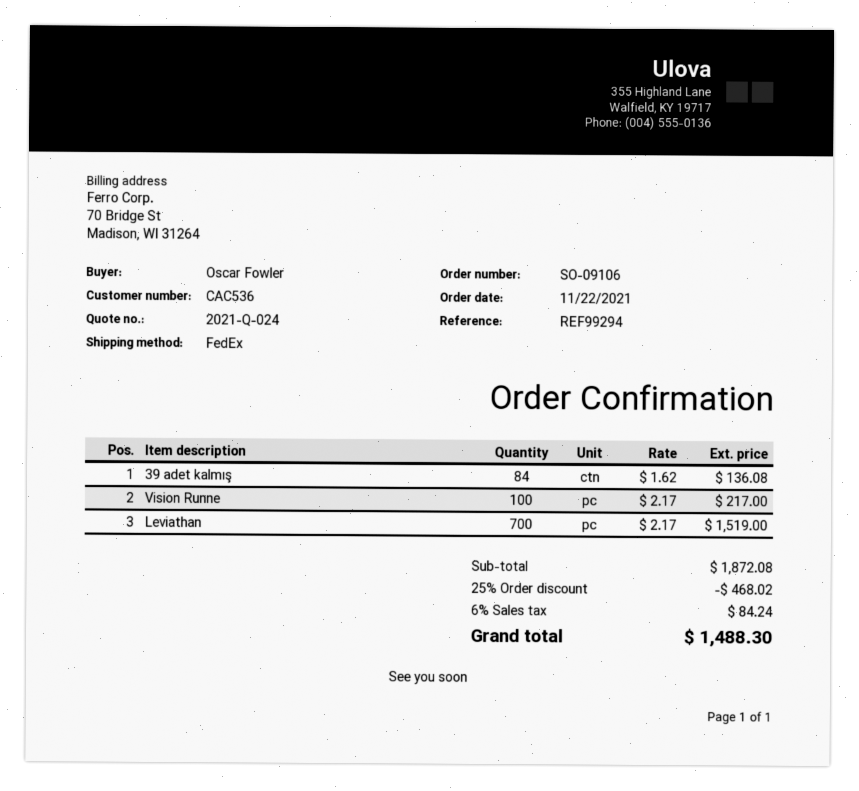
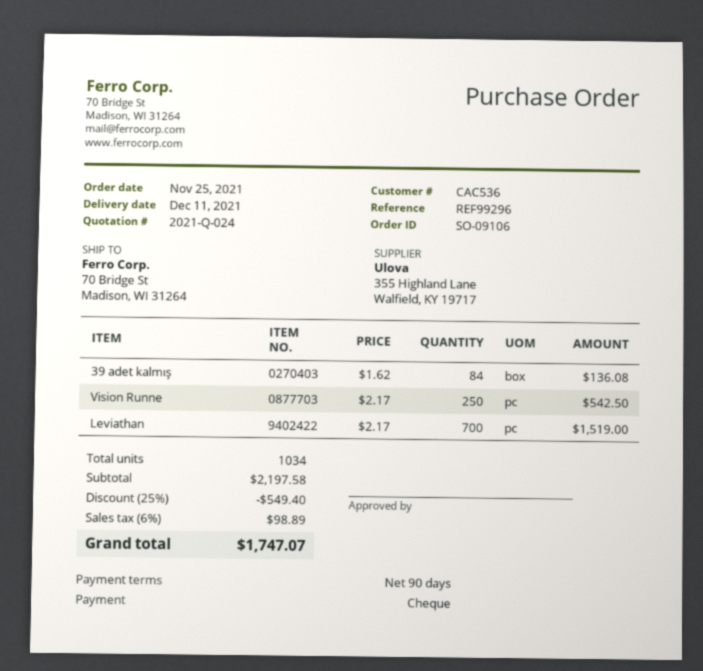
order date: 2021-11-22 -> 2021-11-25
reference: REF99294 -> REF99296
Vision Runne: 100 x 2.17 = 217.00 -> 250 x 2.17 = 542.50
subtotal: 1872.08 -> 2197.58
discount: 25% = 468.02 -> 25% = 549.40
tax: 6% = 84.24 -> 6% = 98.89
total: 1488.30 -> 1747.07

